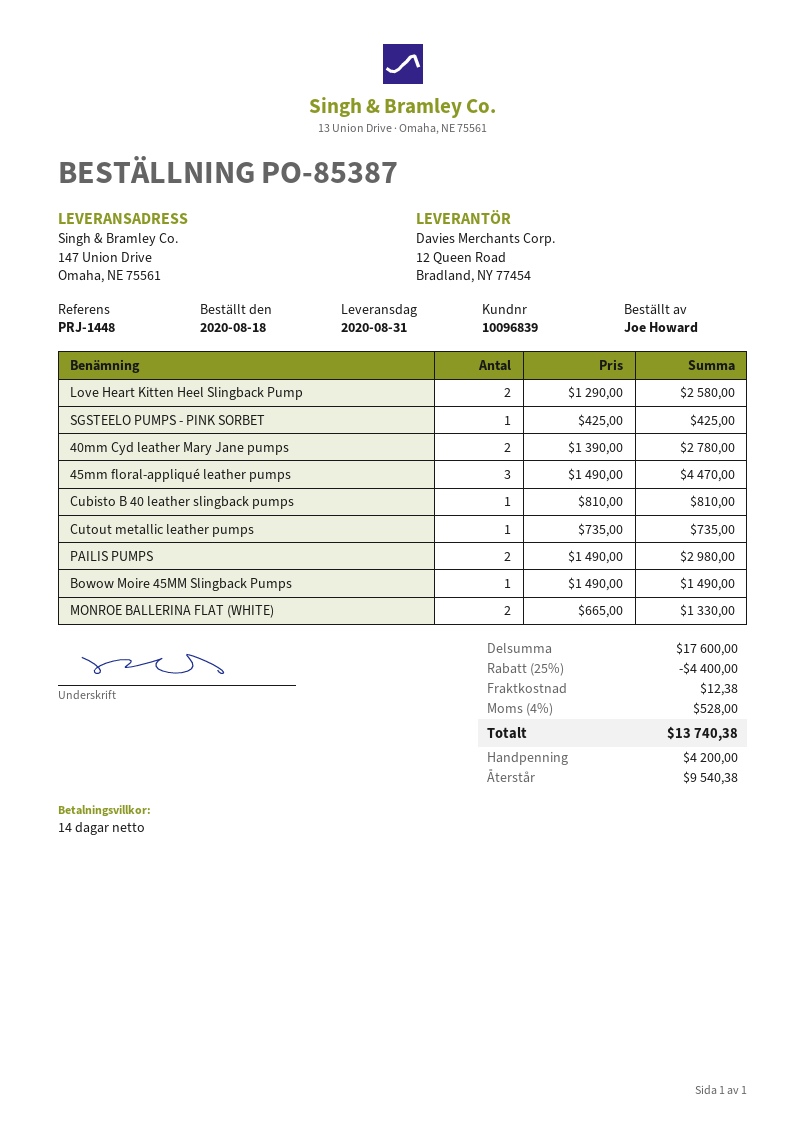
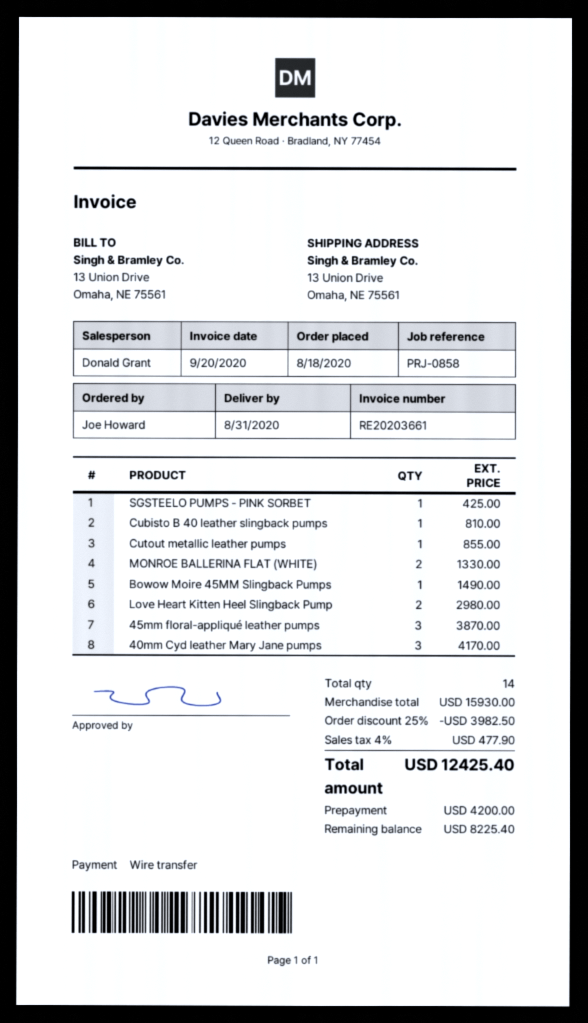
reference: PRJ-1448 -> PRJ-0858
ship to: 147 Union Drive, Omaha, NE 75561 -> 13 Union Drive, Omaha, NE 75561
Love Heart Kitten Heel Slingback Pump: 2 for 2580.00 -> 2 for 2980.00
40mm Cyd leather Mary Jane pumps: 2 for 2780.00 -> 3 for 4170.00
45mm floral-appliqué leather pumps: 3 for 4470.00 -> 3 for 3870.00
Cutout metallic leather pumps: 1 for 735.00 -> 1 for 855.00
PAILIS PUMPS: 2 for 2980.00 -> none
subtotal: 17600.00 -> 15930.00
discount: 25% = 4400.00 -> 25% = 3982.50
shipping: 12.38 -> none
tax: 4% = 528.00 -> 4% = 477.90
total: 13740.38 -> 12425.40
balance: 9540.38 -> 8225.40

